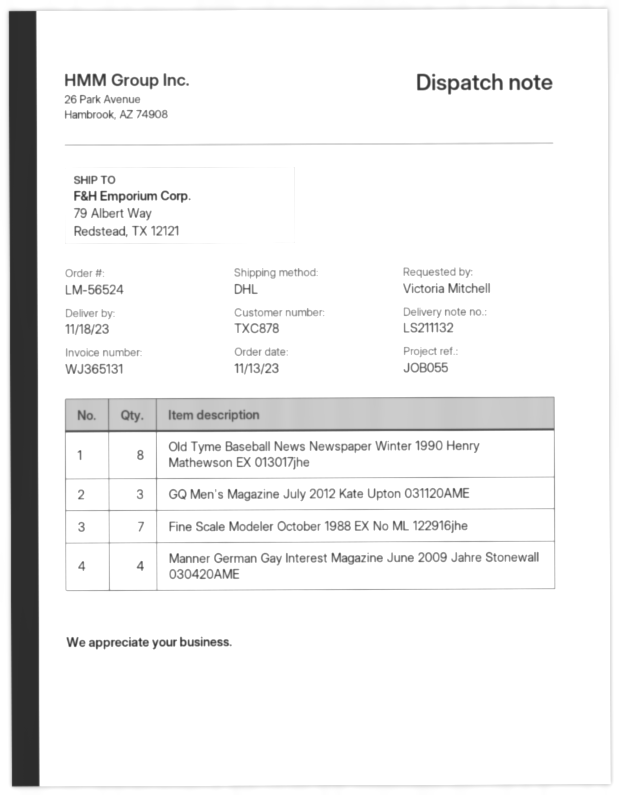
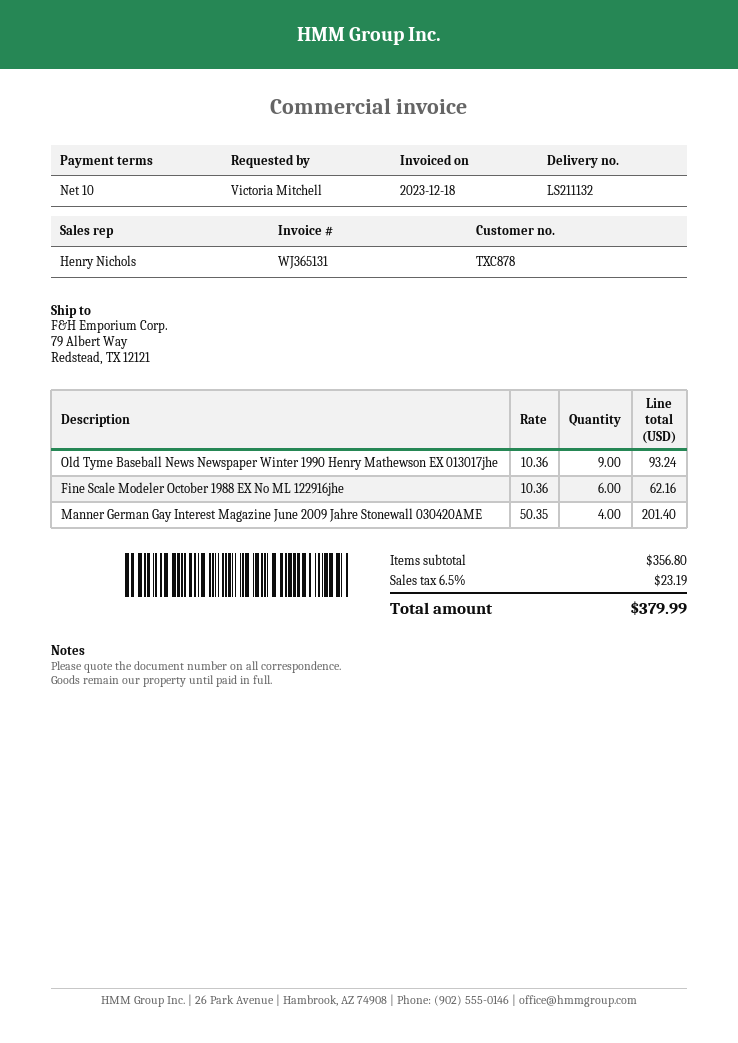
Old Tyme Baseball News Newspaper Winter 1990 Henry Mathewson EX 013017jhe: 8 -> 9
GQ Men's Magazine July 2012 Kate Upton 031120AME: 3 -> none
Fine Scale Modeler October 1988 EX No ML 122916jhe: 7 -> 6

